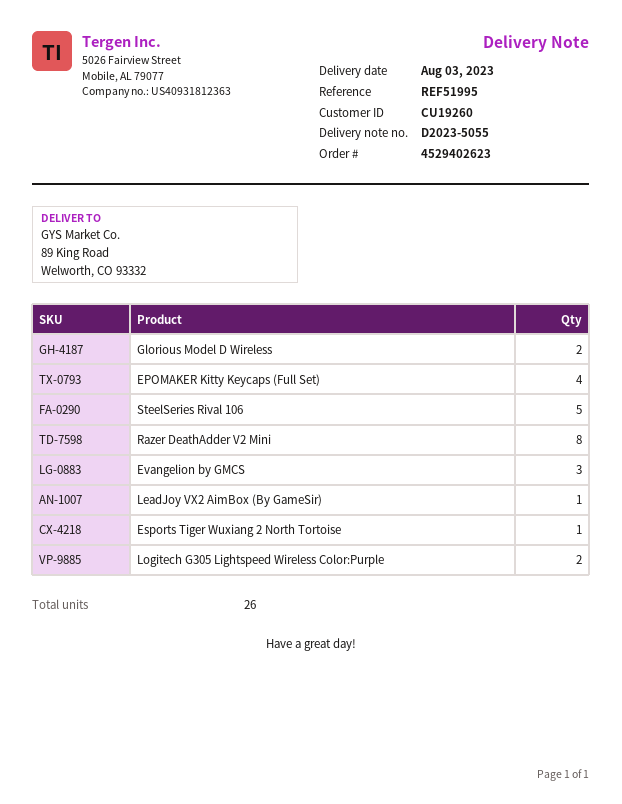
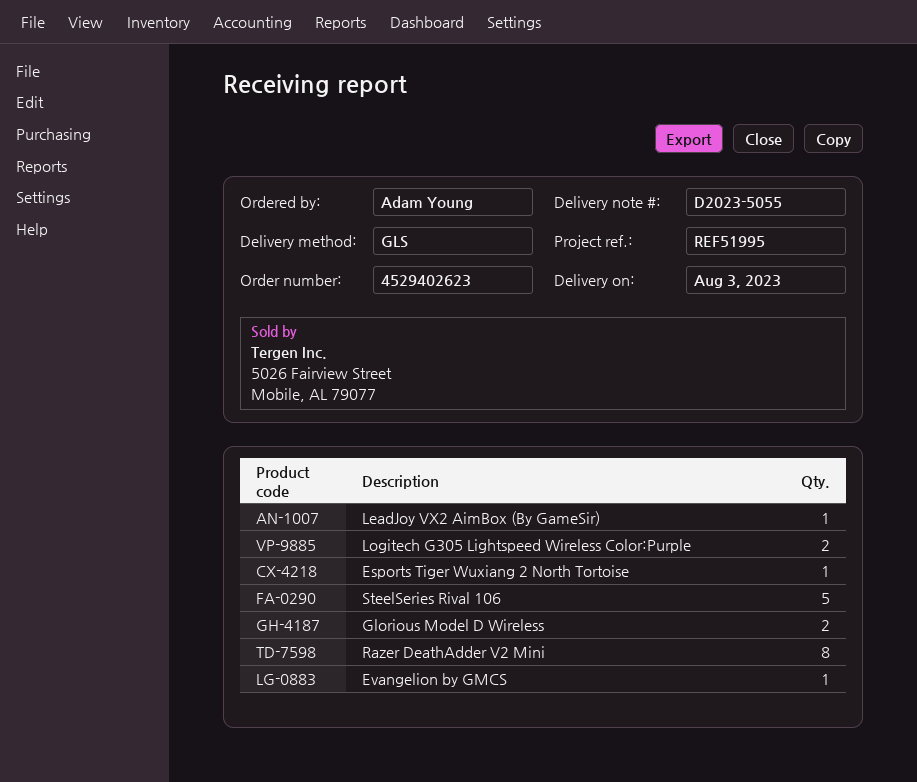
EPOMAKER Kitty Keycaps (Full Set): 4 -> none
Evangelion by GMCS: 3 -> 1

